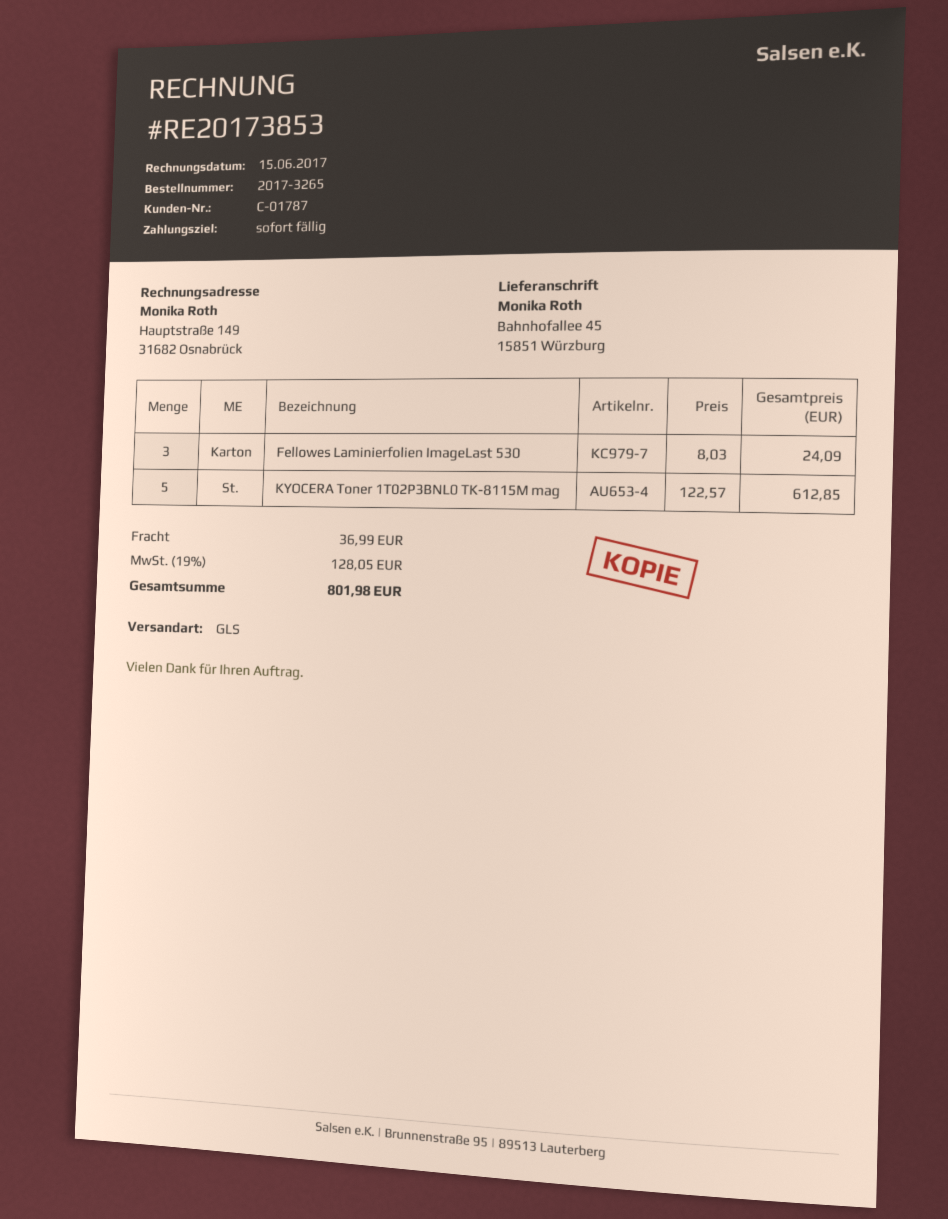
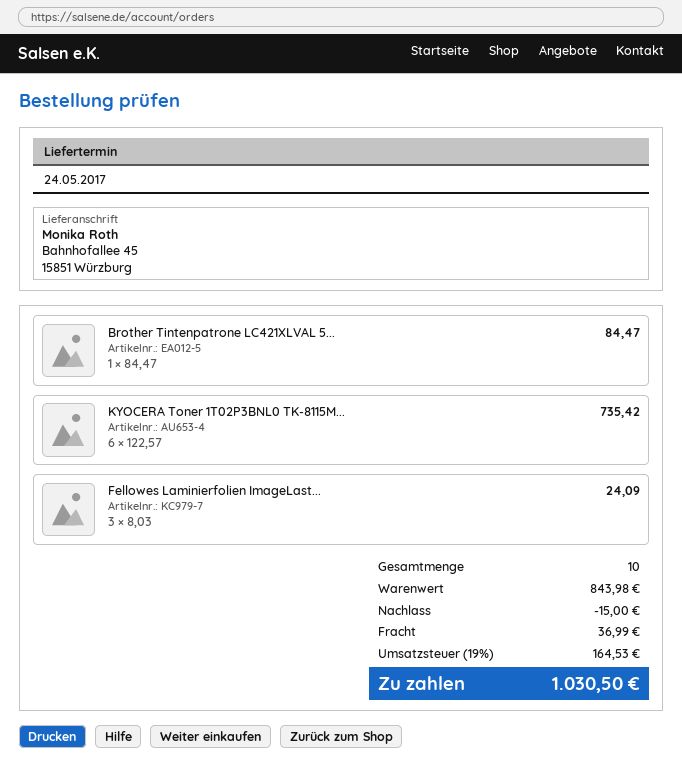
KYOCERA Toner 1T02P3BNL0 TK-8115M mag: 5 x 122.57 = 612.85 -> 6 x 122.57 = 735.42
Brother Tintenpatrone LC421XLVAL 5...: none -> 1 x 84.47 = 84.47
discount: none -> 15.00
tax: 19% = 128.05 -> 19% = 164.53
total: 801.98 -> 1030.50

